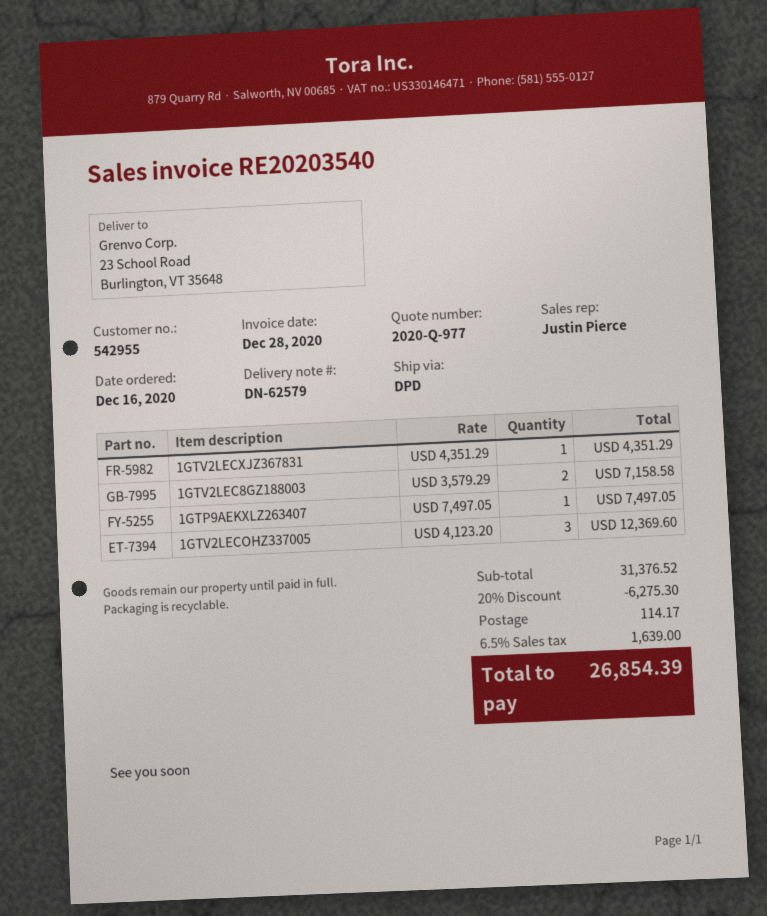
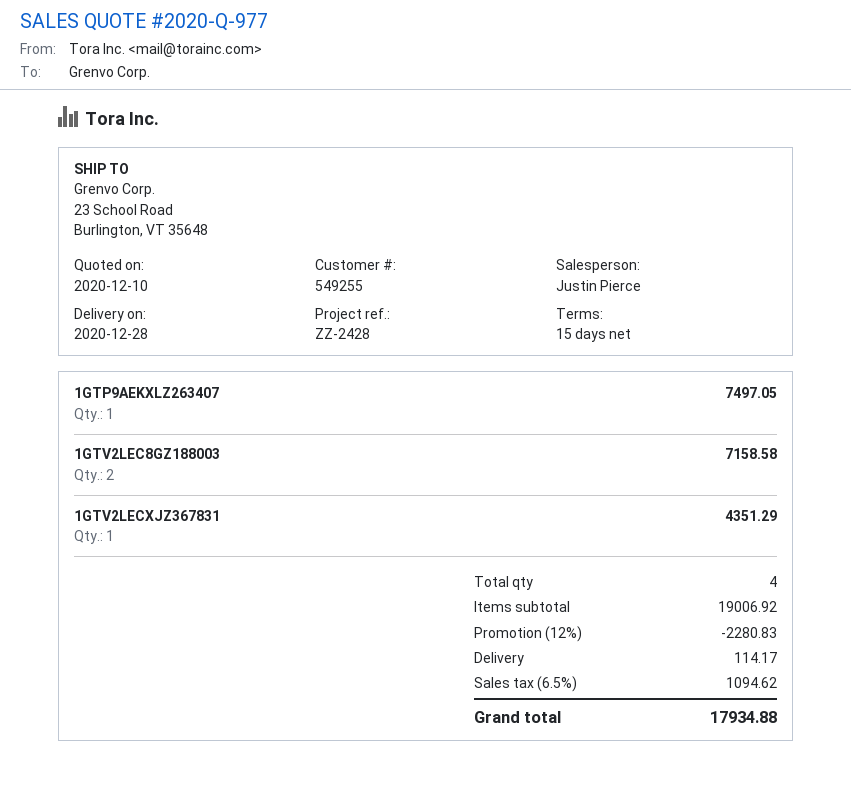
customer number: 542955 -> 549255
1GTV2LECOHZ337005: 3 for 12369.60 -> none
subtotal: 31376.52 -> 19006.92
discount: 20% = 6275.30 -> 12% = 2280.83
tax: 6.5% = 1639.00 -> 6.5% = 1094.62
total: 26854.39 -> 17934.88

